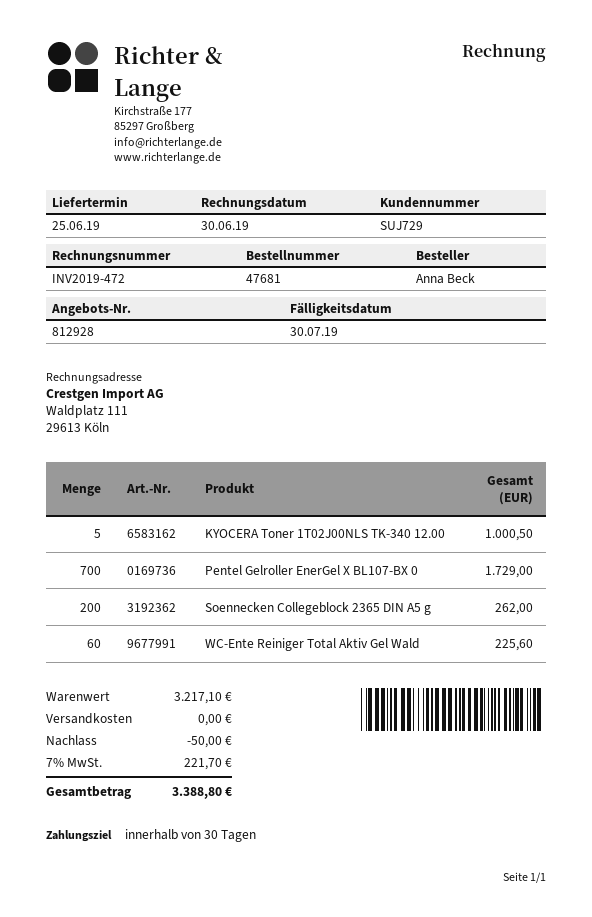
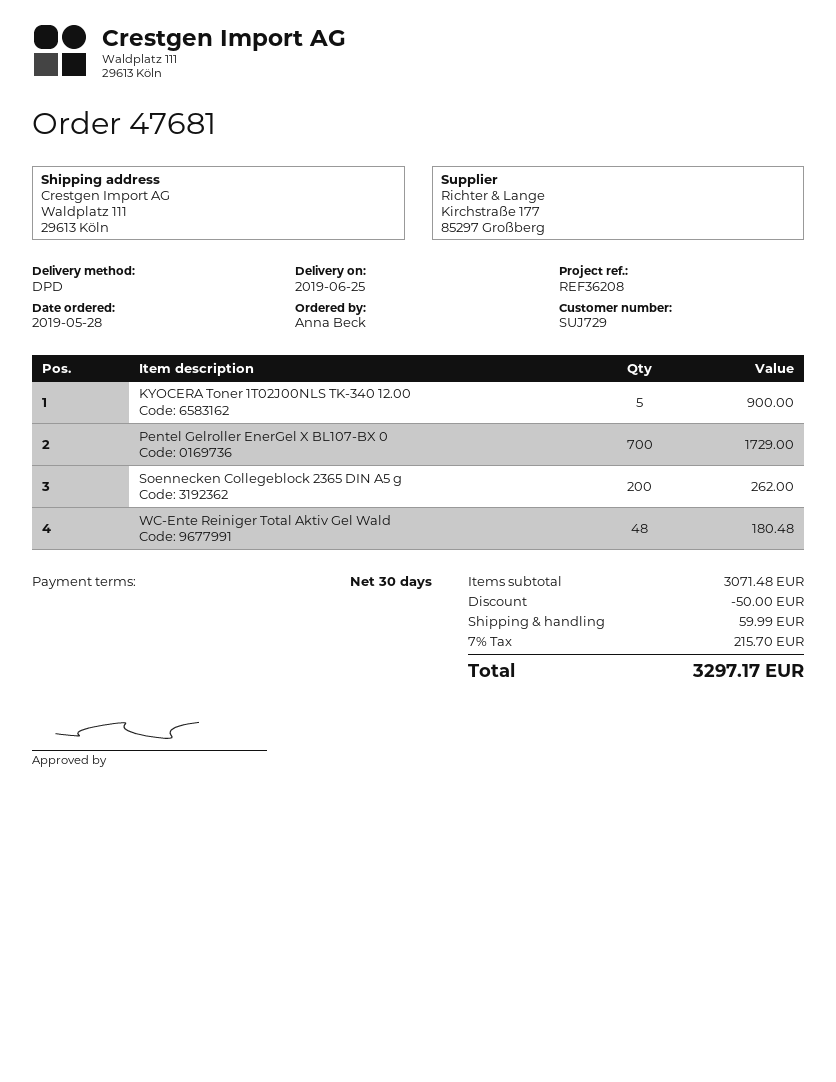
KYOCERA Toner 1T02J00NLS TK-340 12.00: 5 for 1000.50 -> 5 for 900.00
WC-Ente Reiniger Total Aktiv Gel Wald: 60 for 225.60 -> 48 for 180.48
subtotal: 3217.10 -> 3071.48
shipping: 0.00 -> 59.99
tax: 7% = 221.70 -> 7% = 215.70
total: 3388.80 -> 3297.17

